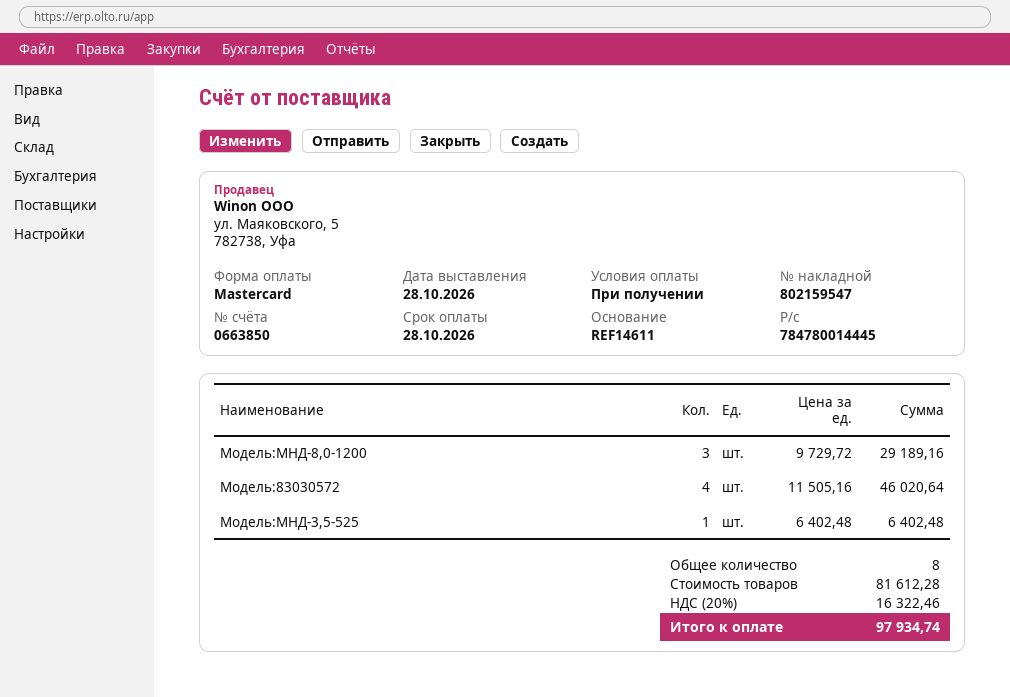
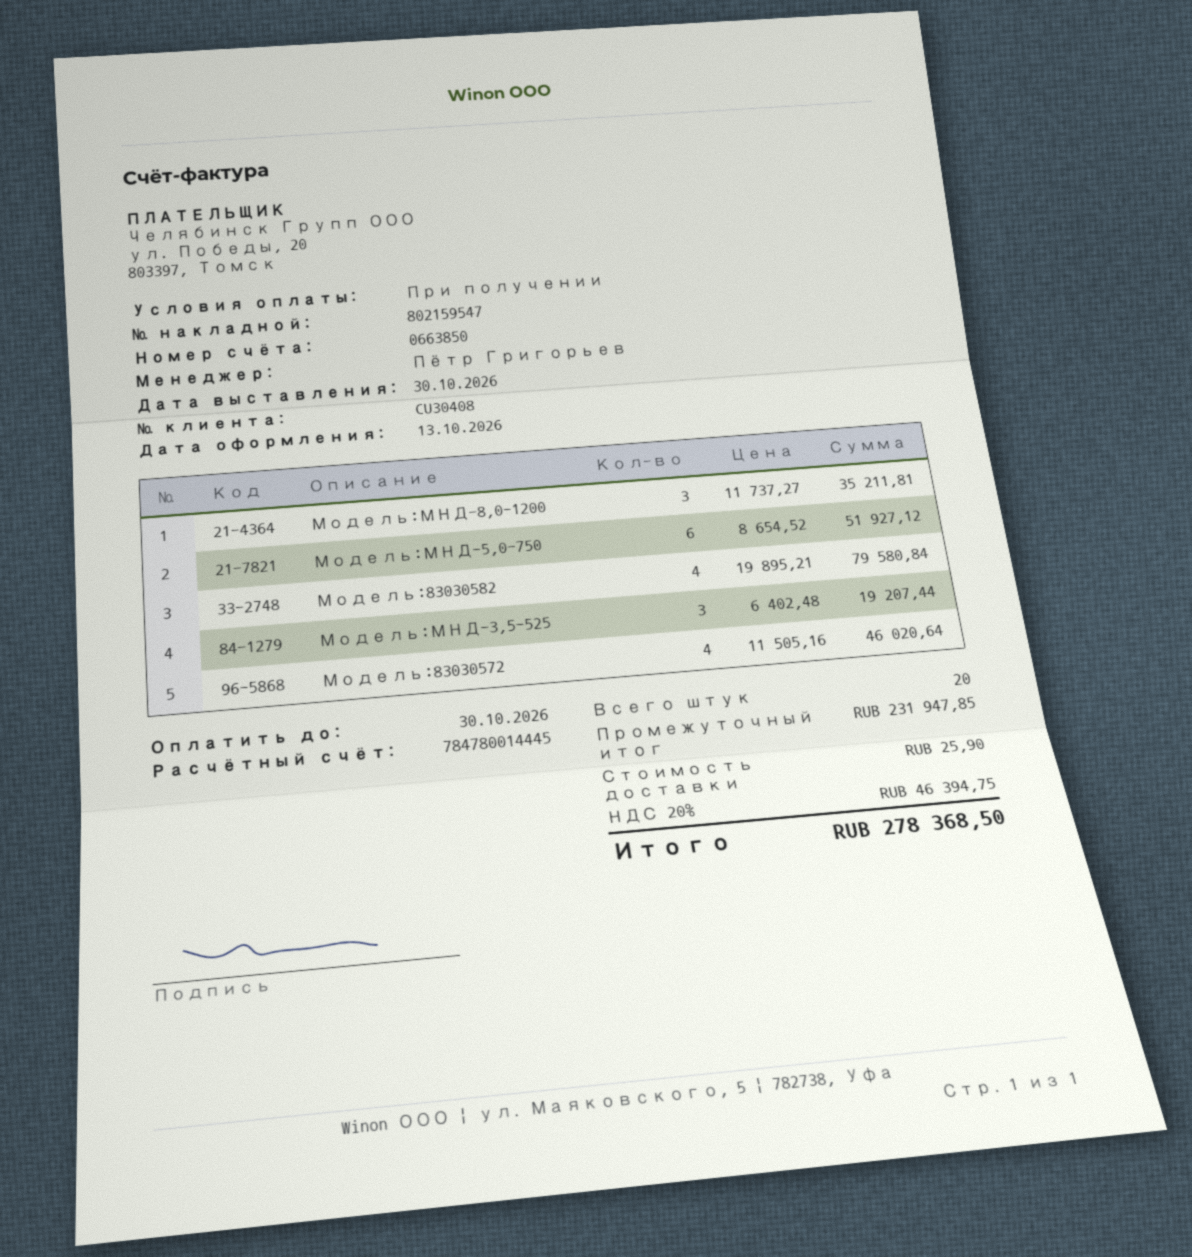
invoice date: 2026-10-28 -> 2026-10-30
due date: 2026-10-28 -> 2026-10-30
Модель:МНД-8,0-1200: 3 x 9729.72 = 29189.16 -> 3 x 11737.27 = 35211.81
Модель:МНД-3,5-525: 1 x 6402.48 = 6402.48 -> 3 x 6402.48 = 19207.44
Модель:МНД-5,0-750: none -> 6 x 8654.52 = 51927.12
Модель:83030582: none -> 4 x 19895.21 = 79580.84
total quantity: 8 -> 20
subtotal: 81612.28 -> 231947.85
shipping: none -> 25.90
tax: 20% = 16322.46 -> 20% = 46394.75
total: 97934.74 -> 278368.50

